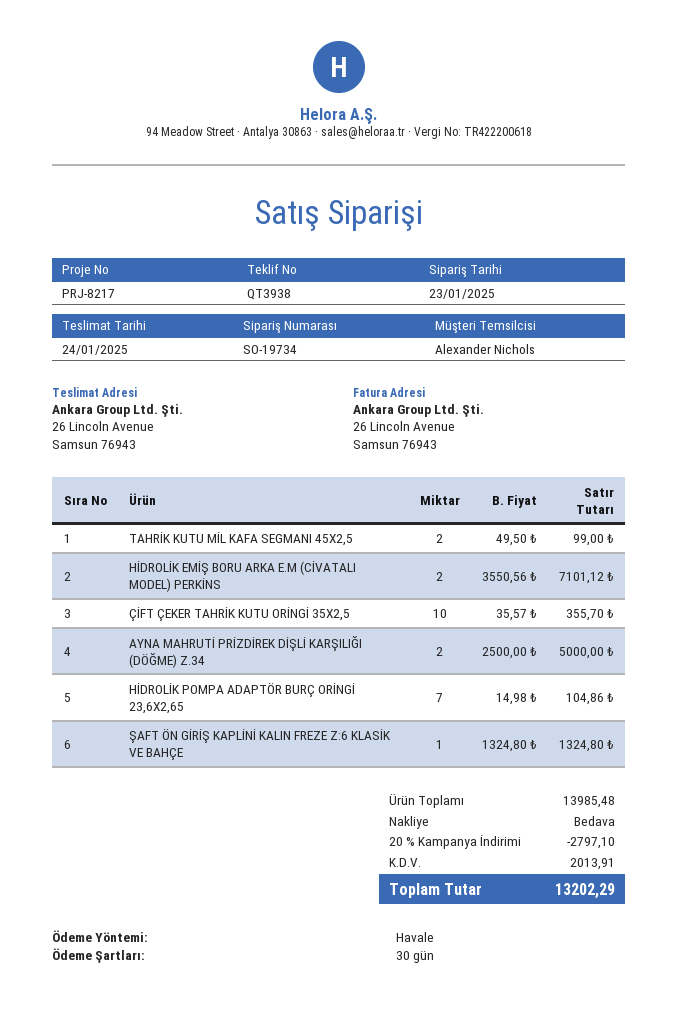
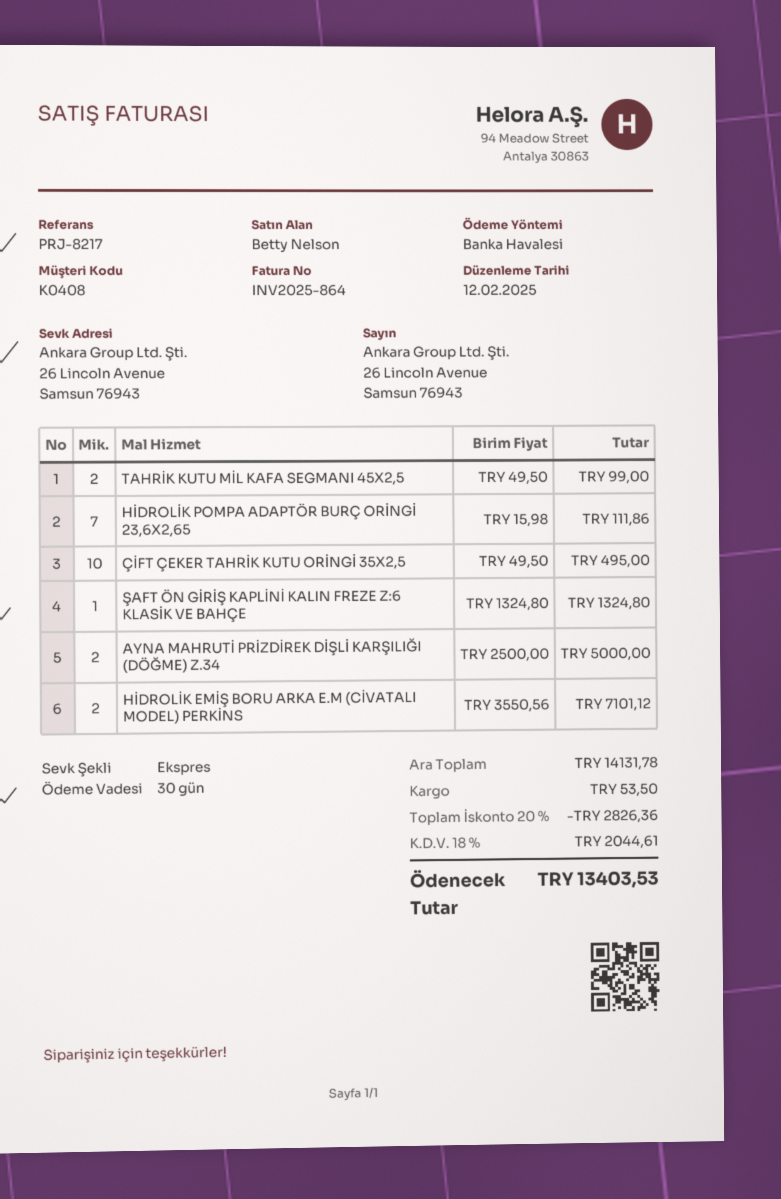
ÇİFT ÇEKER TAHRİK KUTU ORİNGİ 35X2,5: 10 x 35.57 = 355.70 -> 10 x 49.50 = 495.00
HİDROLİK POMPA ADAPTÖR BURÇ ORİNGİ 23,6X2,65: 7 x 14.98 = 104.86 -> 7 x 15.98 = 111.86
subtotal: 13985.48 -> 14131.78
discount: 20% = 2797.10 -> 20% = 2826.36
shipping: 0.00 -> 53.50
tax: 2013.91 -> 2044.61
total: 13202.29 -> 13403.53

